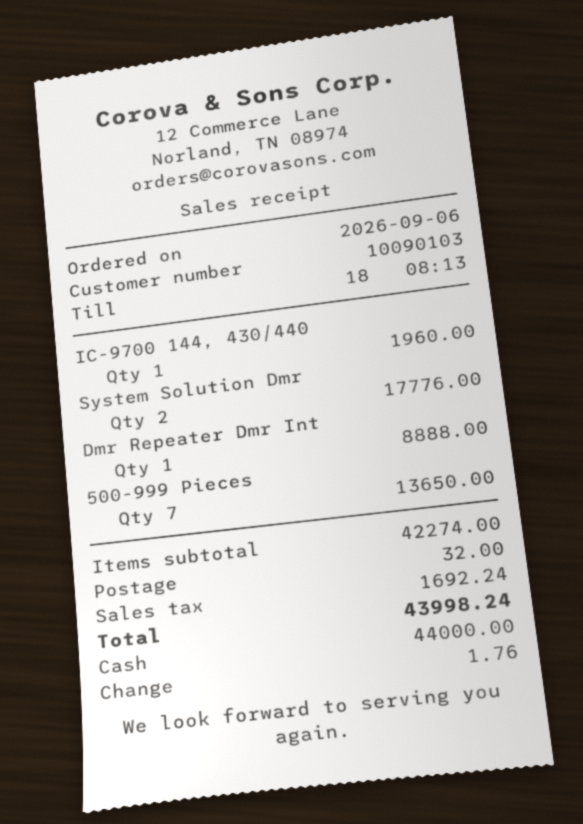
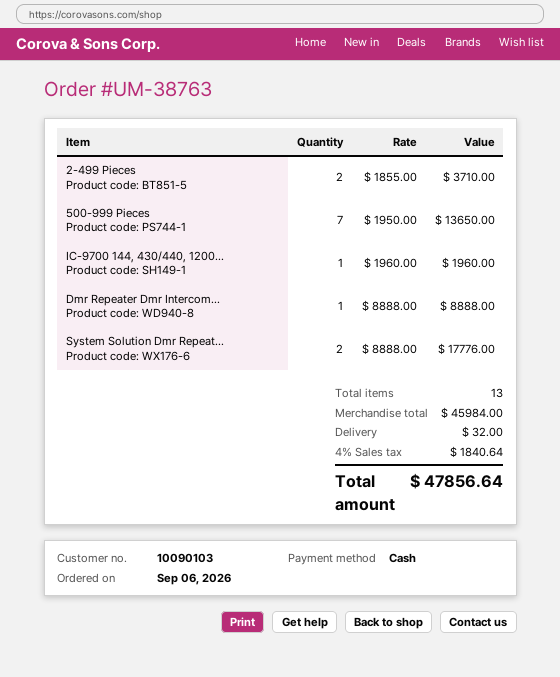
2-499 Pieces: none -> 2 for 3710.00
subtotal: 42274.00 -> 45984.00
tax: 1692.24 -> 1840.64
total: 43998.24 -> 47856.64

